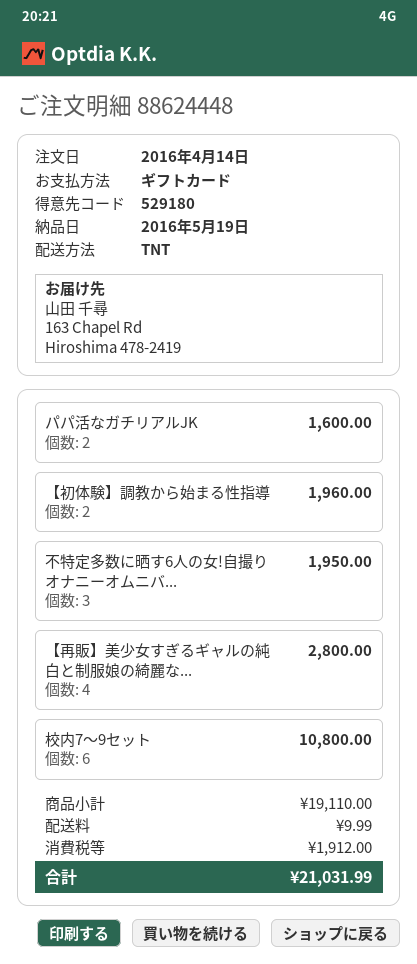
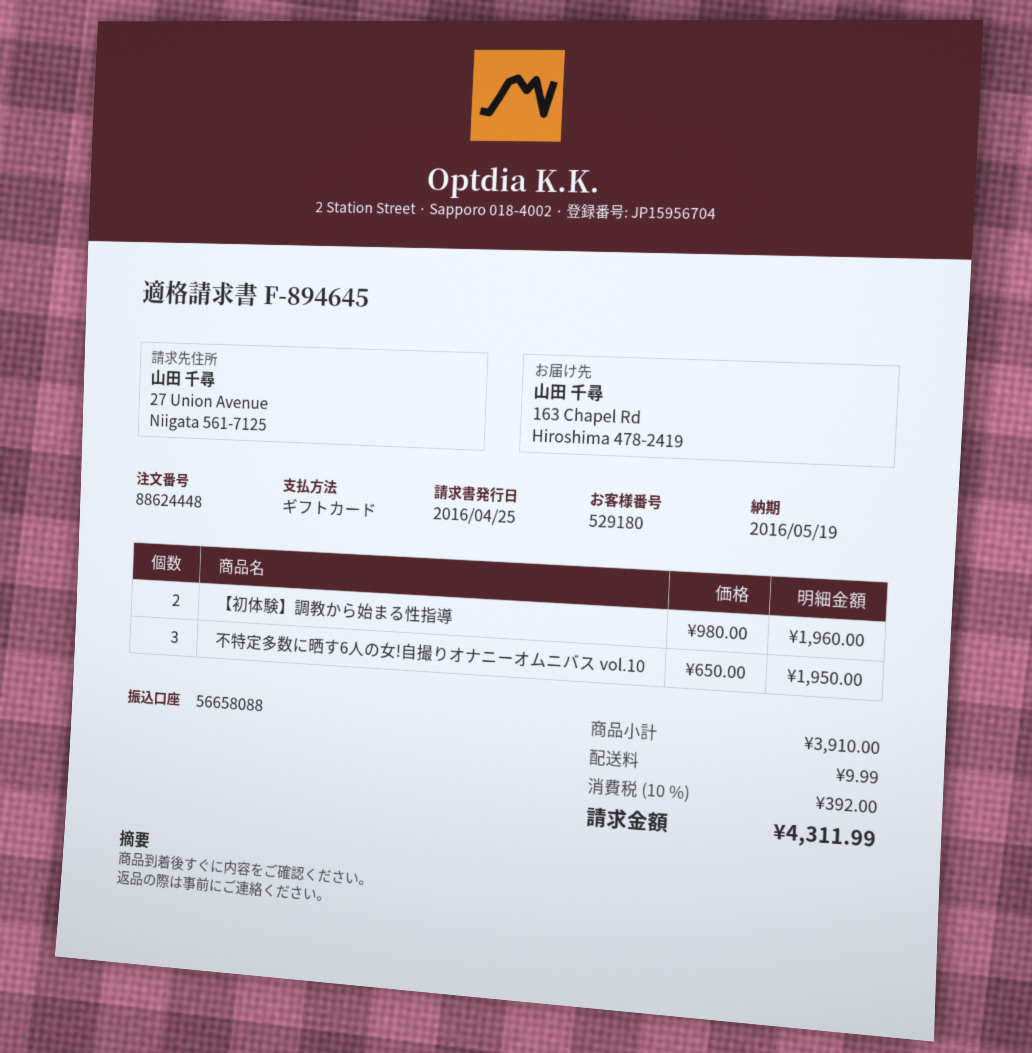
パパ活なガチリアルJK: 2 for 1600.00 -> none
【再販】美少女すぎるギャルの純白と制服娘の綺麗な...: 4 for 2800.00 -> none
校内7〜9セット: 6 for 10800.00 -> none
subtotal: 19110.00 -> 3910.00
tax: 1912.00 -> 392.00
total: 21031.99 -> 4311.99

